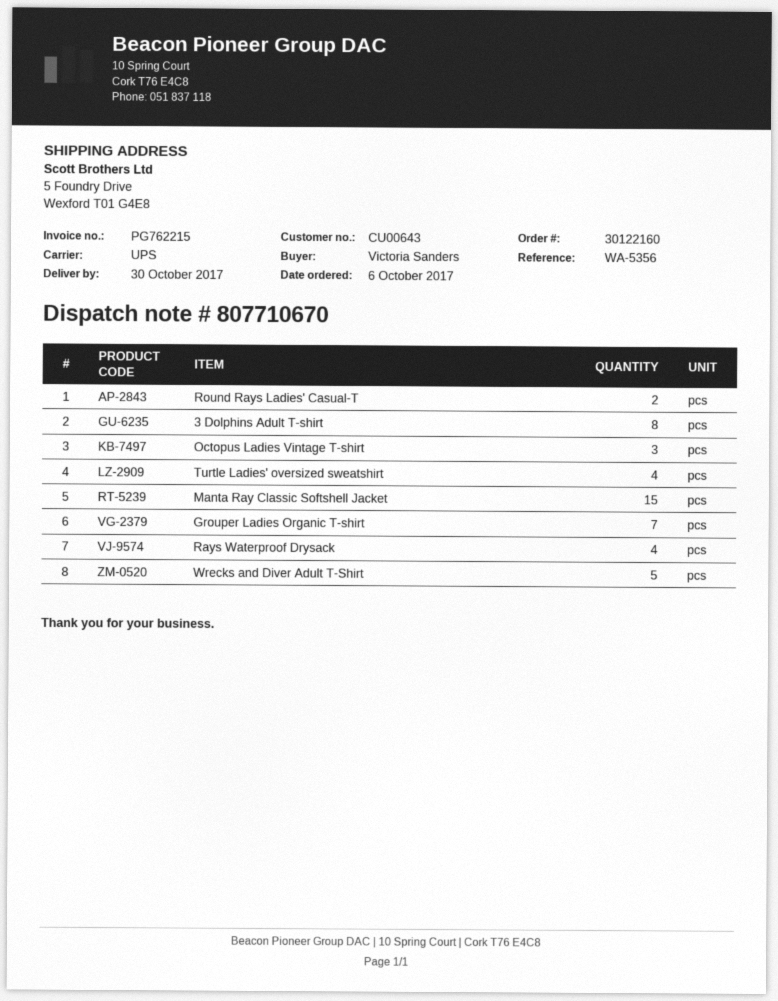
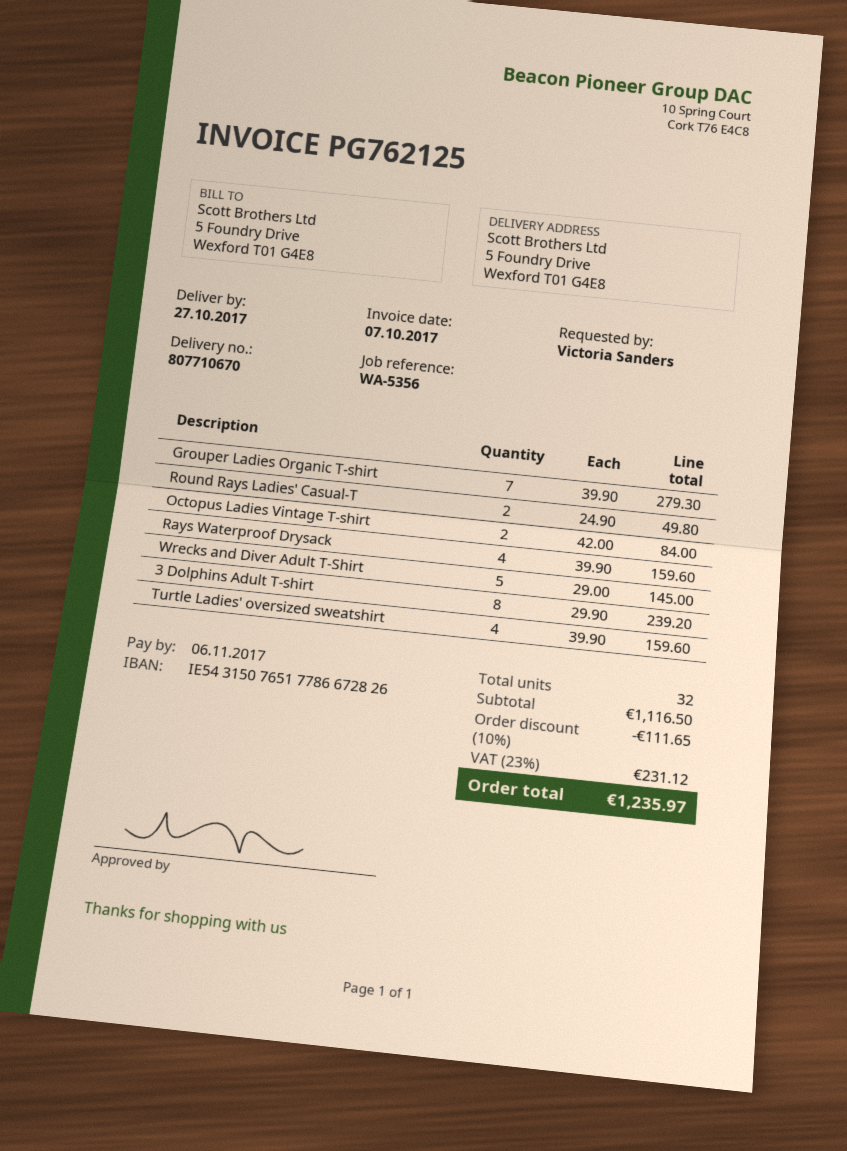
delivery date: 2017-10-30 -> 2017-10-27
invoice number: PG762215 -> PG762125
Octopus Ladies Vintage T-shirt: 3 -> 2
Manta Ray Classic Softshell Jacket: 15 -> none

